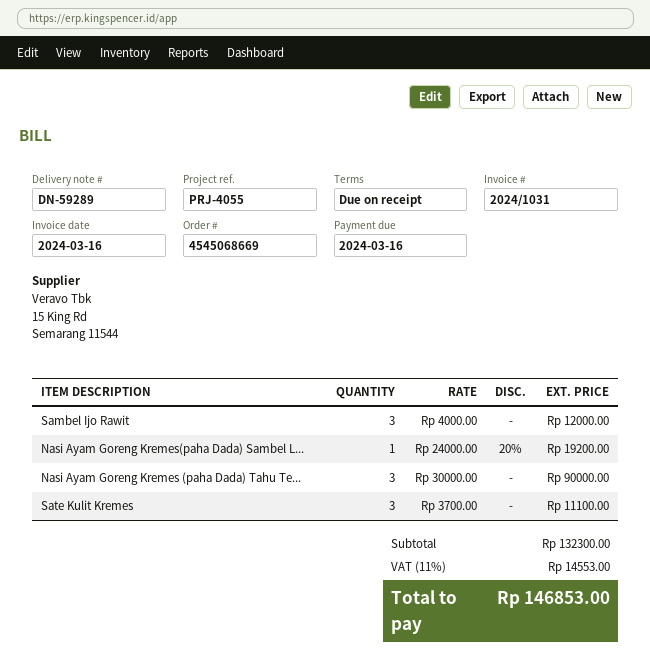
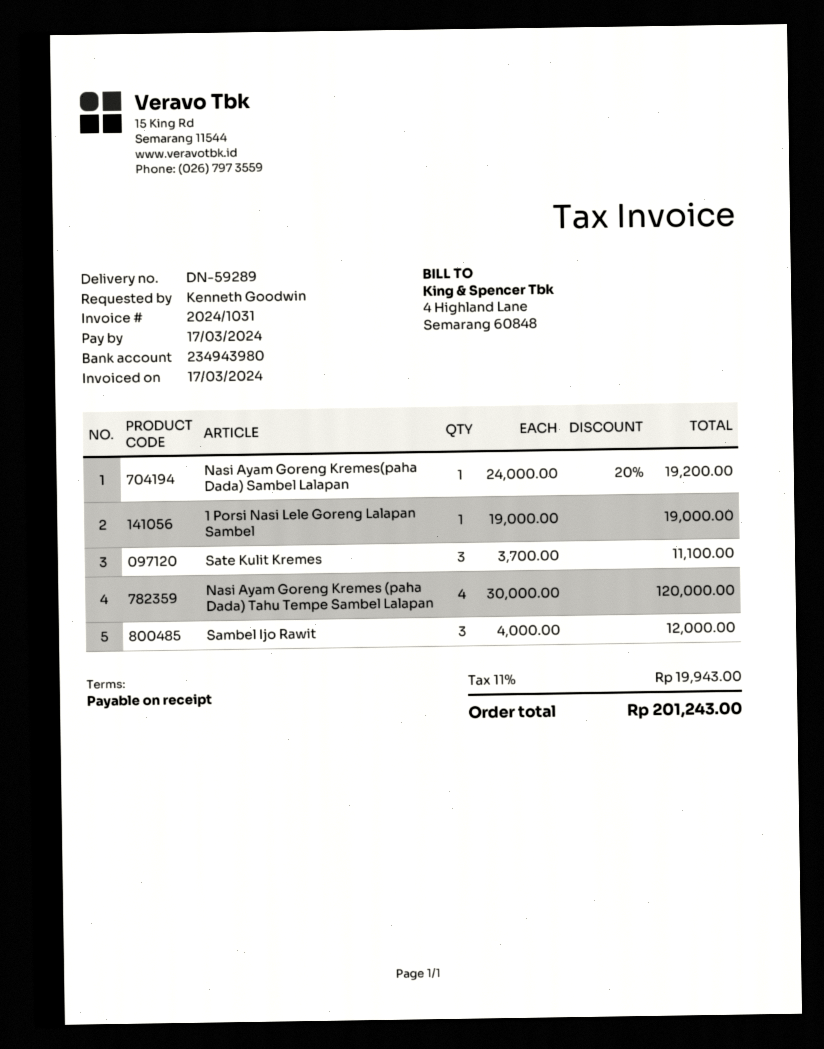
invoice date: 2024-03-16 -> 2024-03-17
due date: 2024-03-16 -> 2024-03-17
Nasi Ayam Goreng Kremes (paha Dada) Tahu Te...: 3 x 30000.00 = 90000.00 -> 4 x 30000.00 = 120000.00
1 Porsi Nasi Lele Goreng Lalapan Sambel: none -> 1 x 19000.00 = 19000.00
tax: 11% = 14553.00 -> 11% = 19943.00
total: 146853.00 -> 201243.00

